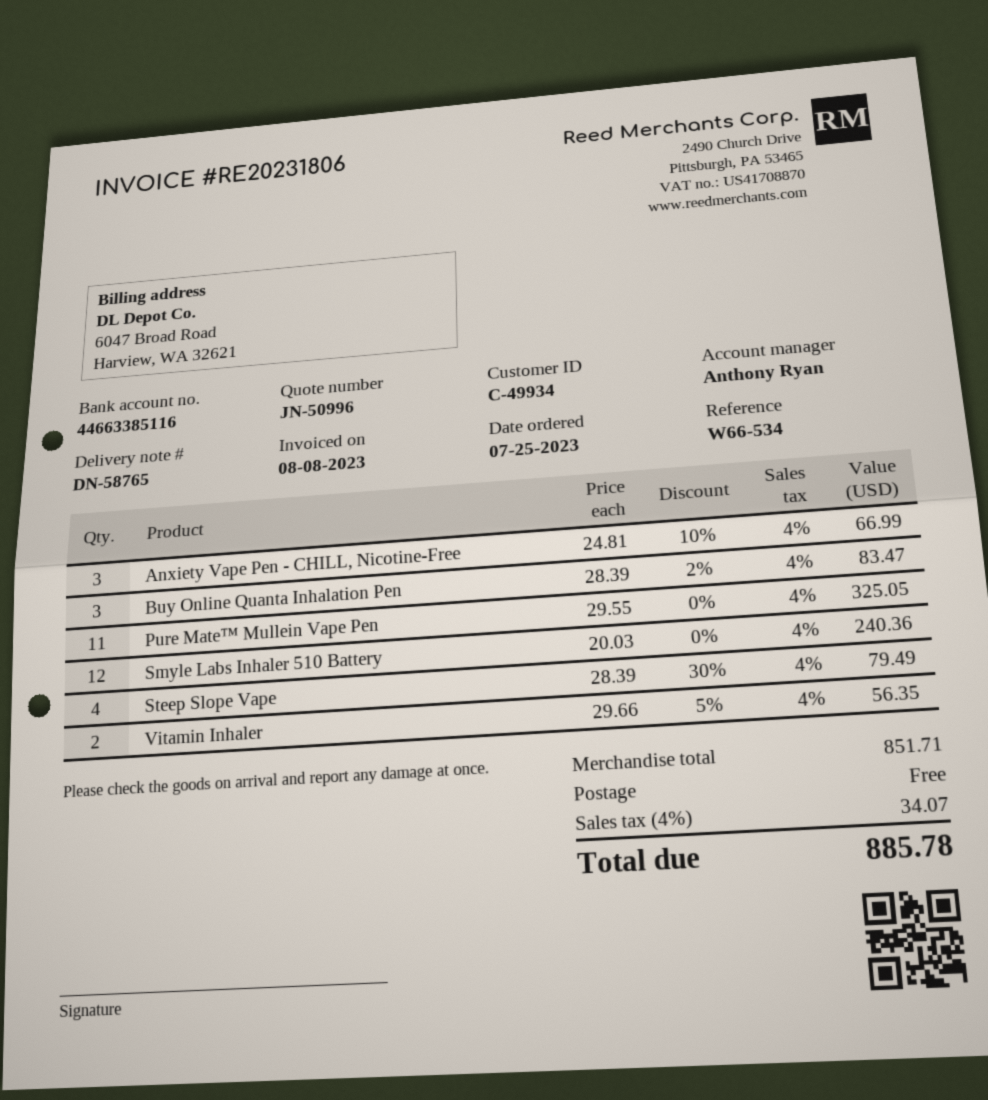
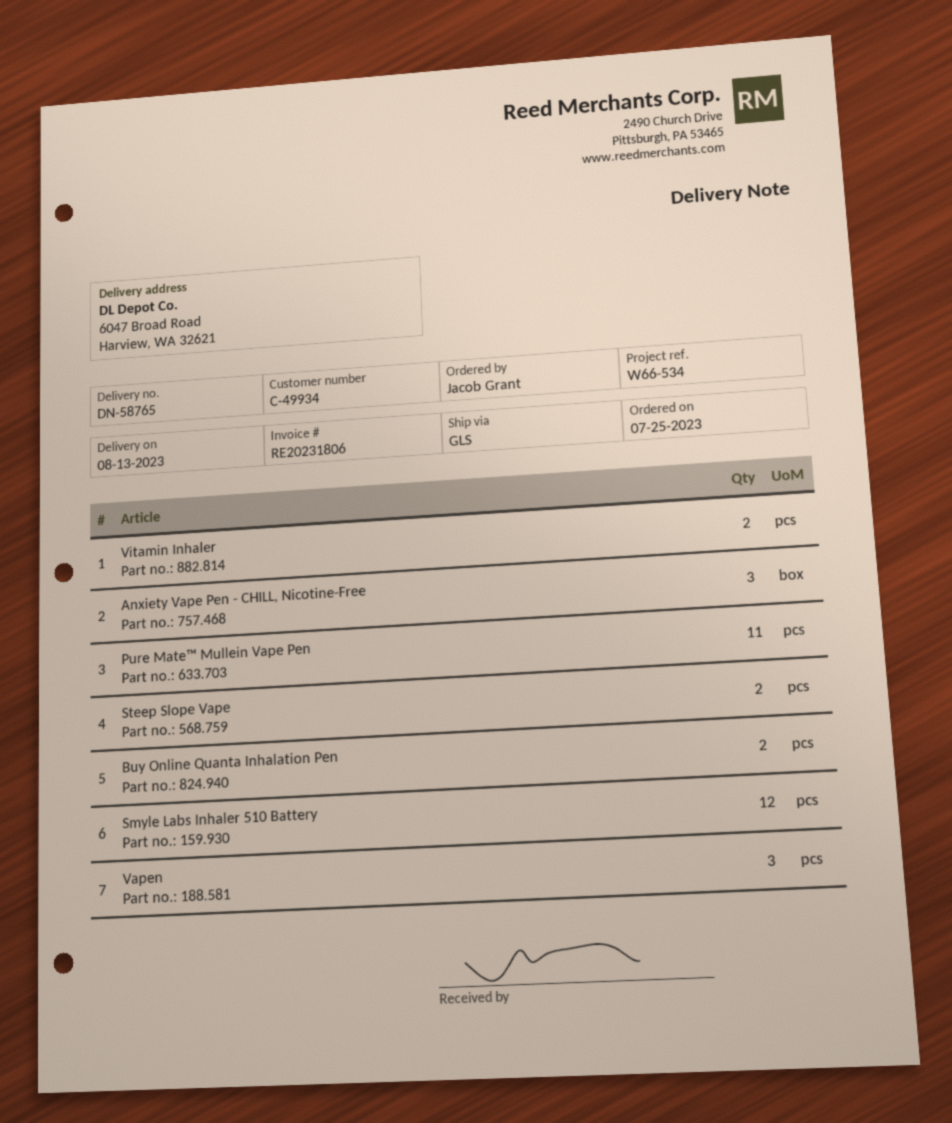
Buy Online Quanta Inhalation Pen: 3 -> 2
Steep Slope Vape: 4 -> 2
Vapen: none -> 3

